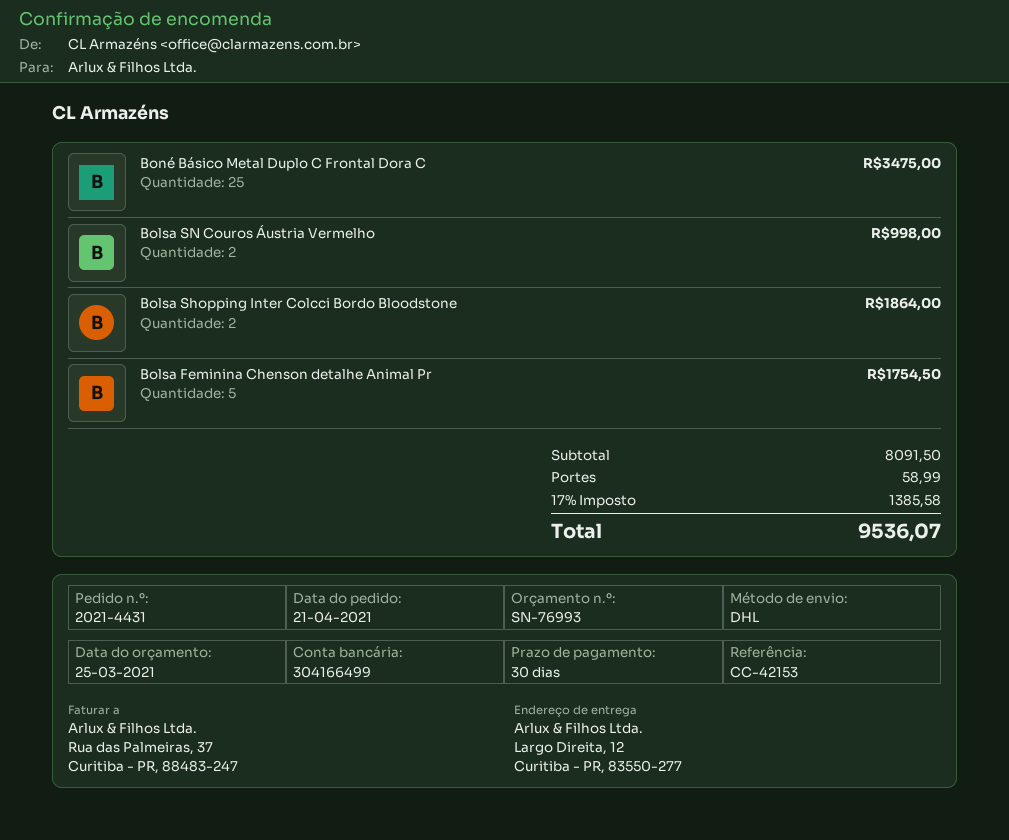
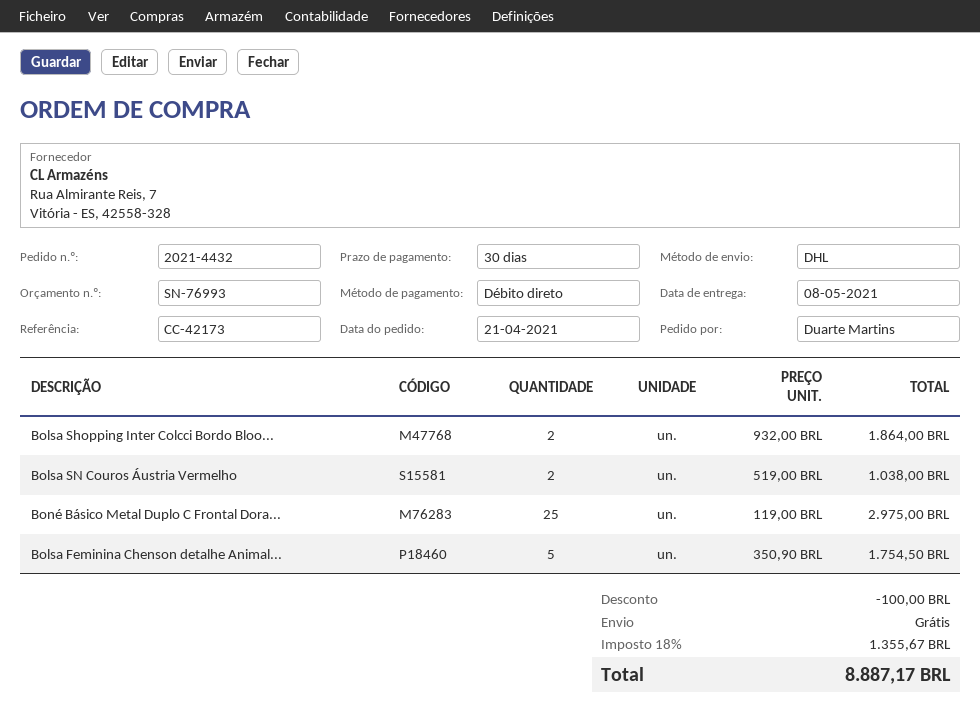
order number: 2021-4431 -> 2021-4432
reference: CC-42153 -> CC-42173
Boné Básico Metal Duplo C Frontal Dora C: 25 for 3475.00 -> 25 for 2975.00
Bolsa SN Couros Áustria Vermelho: 2 for 998.00 -> 2 for 1038.00
discount: none -> 100.00
shipping: 58.99 -> 0.00
tax: 17% = 1385.58 -> 18% = 1355.67
total: 9536.07 -> 8887.17

